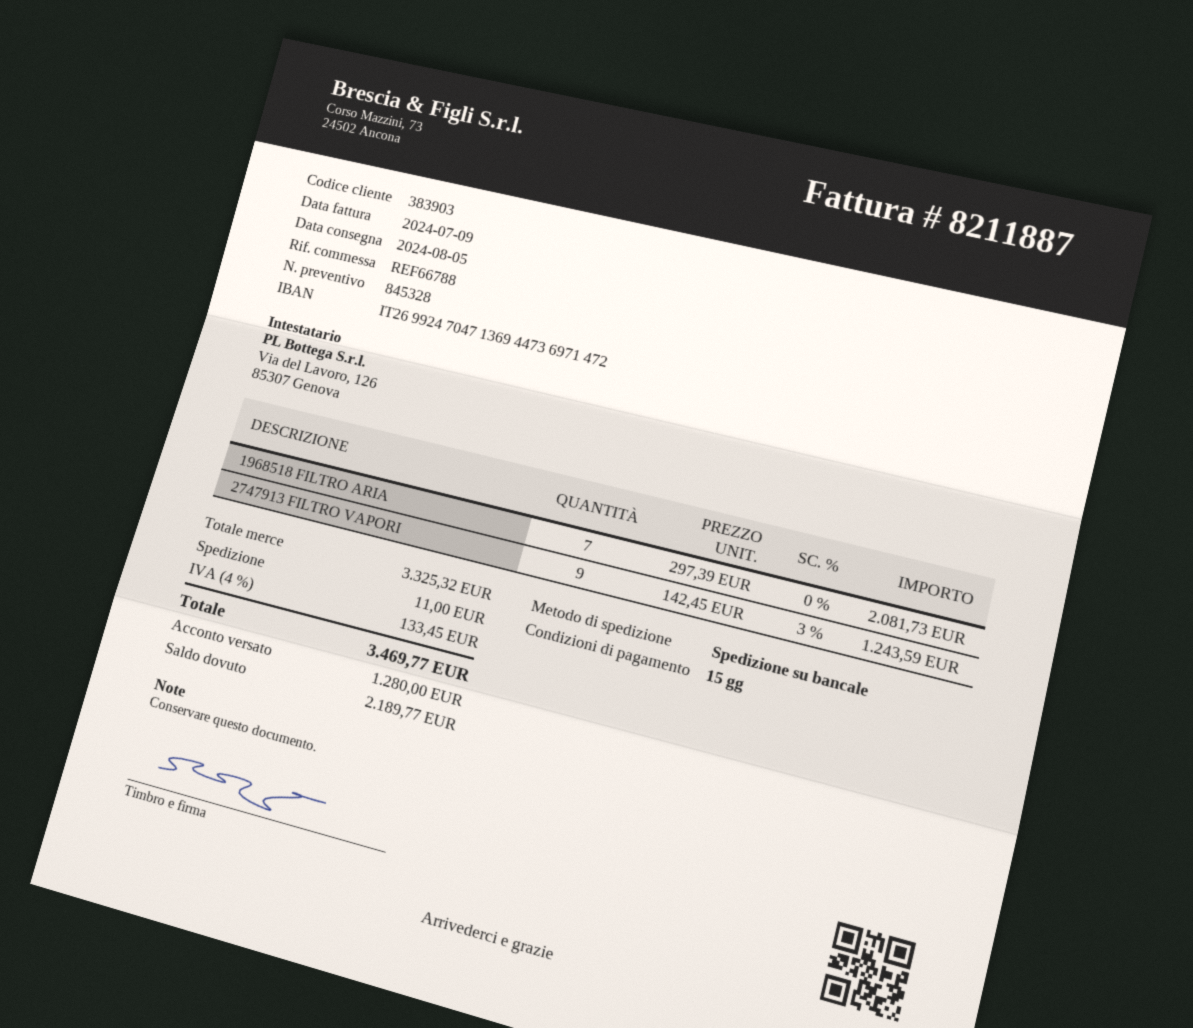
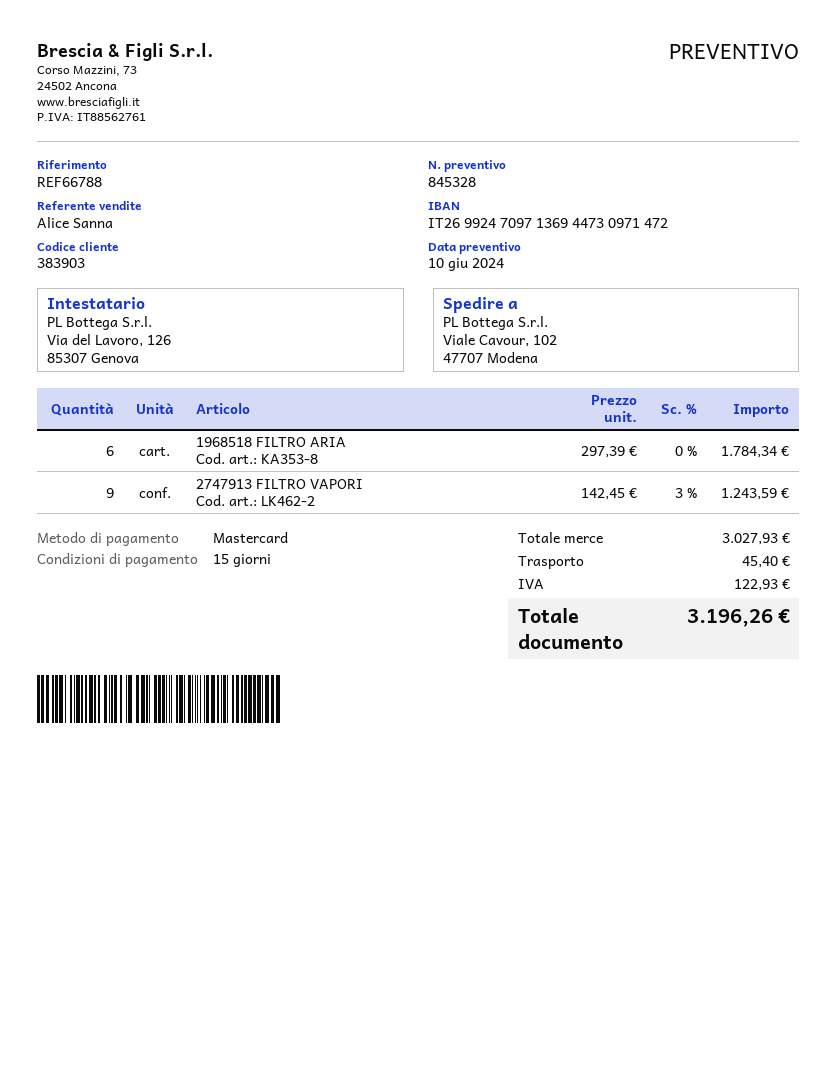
bank account: IT2699247047136944736971472 -> IT2699247097136944730971472
1968518 FILTRO ARIA: 7 x 297.39 = 2081.73 -> 6 x 297.39 = 1784.34
subtotal: 3325.32 -> 3027.93
shipping: 11.00 -> 45.40
tax: 133.45 -> 122.93
total: 3469.77 -> 3196.26

